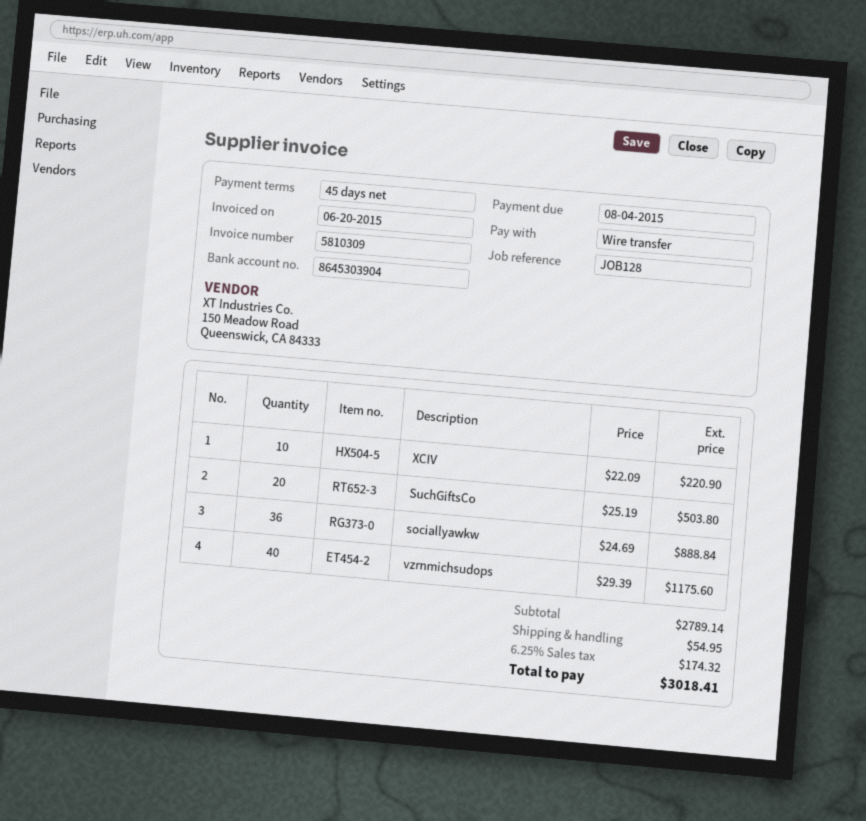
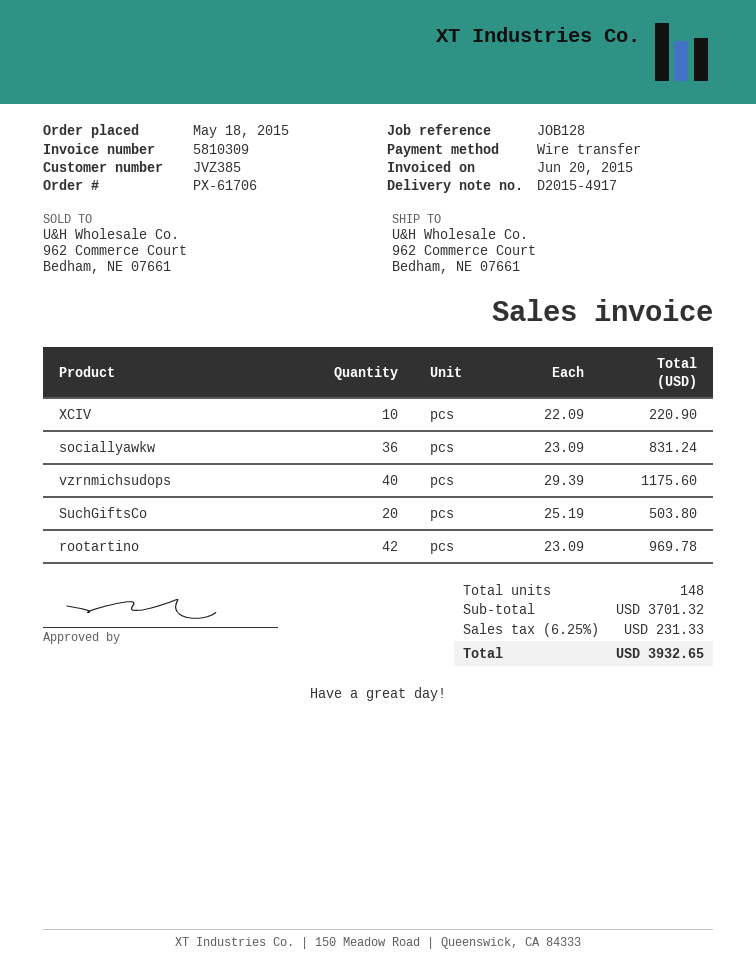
sociallyawkw: 36 x 24.69 = 888.84 -> 36 x 23.09 = 831.24
rootartino: none -> 42 x 23.09 = 969.78
subtotal: 2789.14 -> 3701.32
shipping: 54.95 -> none
tax: 6.25% = 174.32 -> 6.25% = 231.33
total: 3018.41 -> 3932.65

